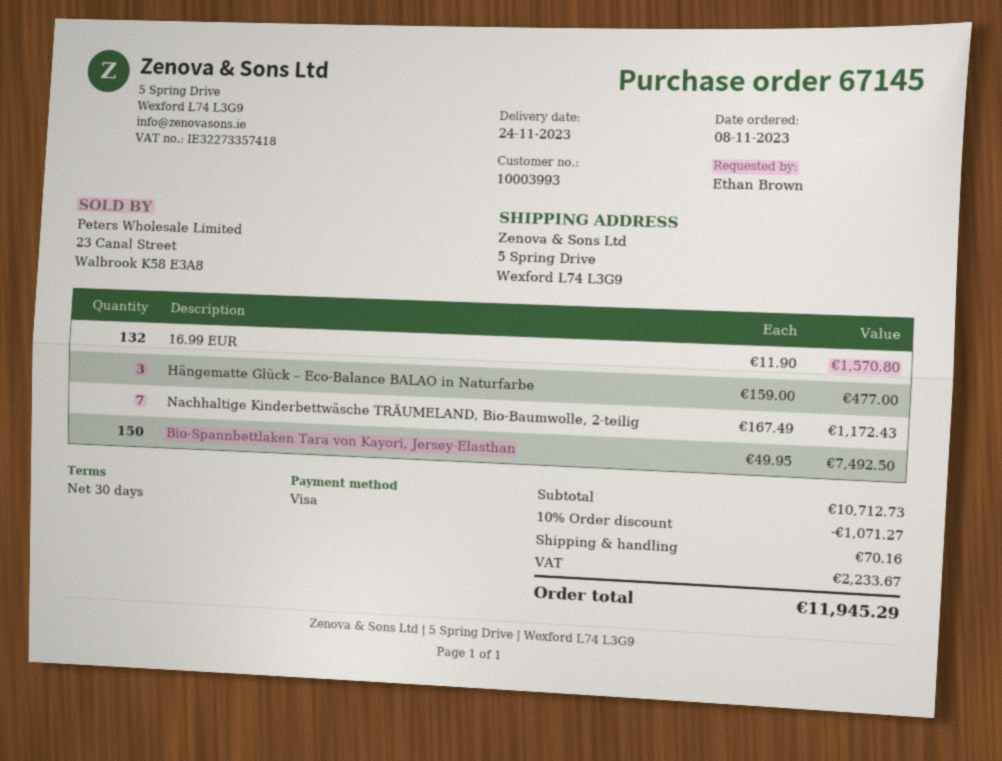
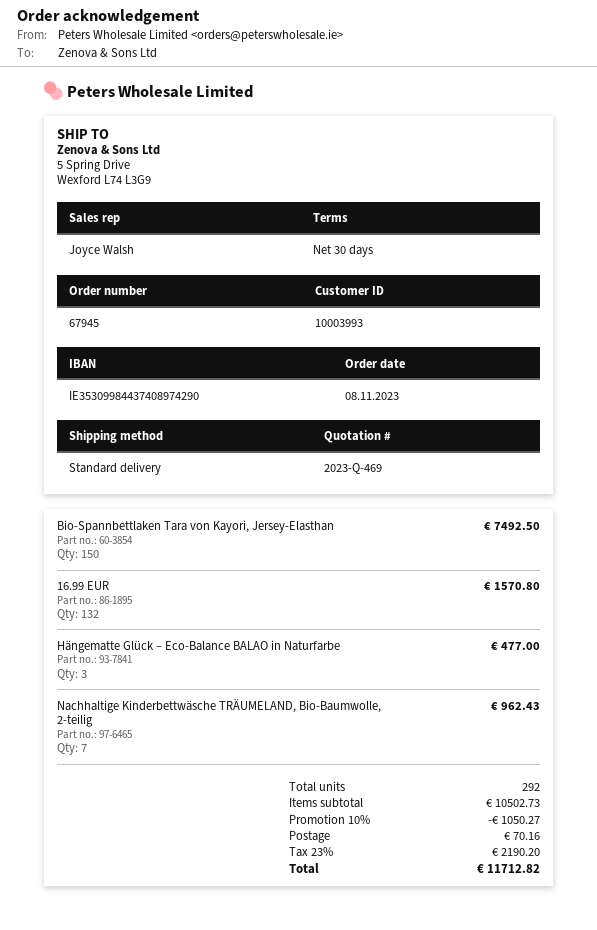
order number: 67145 -> 67945
Nachhaltige Kinderbettwäsche TRÄUMELAND, Bio-Baumwolle, 2-teilig: 7 for 1172.43 -> 7 for 962.43
subtotal: 10712.73 -> 10502.73
discount: 10% = 1071.27 -> 10% = 1050.27
tax: 2233.67 -> 2190.20
total: 11945.29 -> 11712.82

